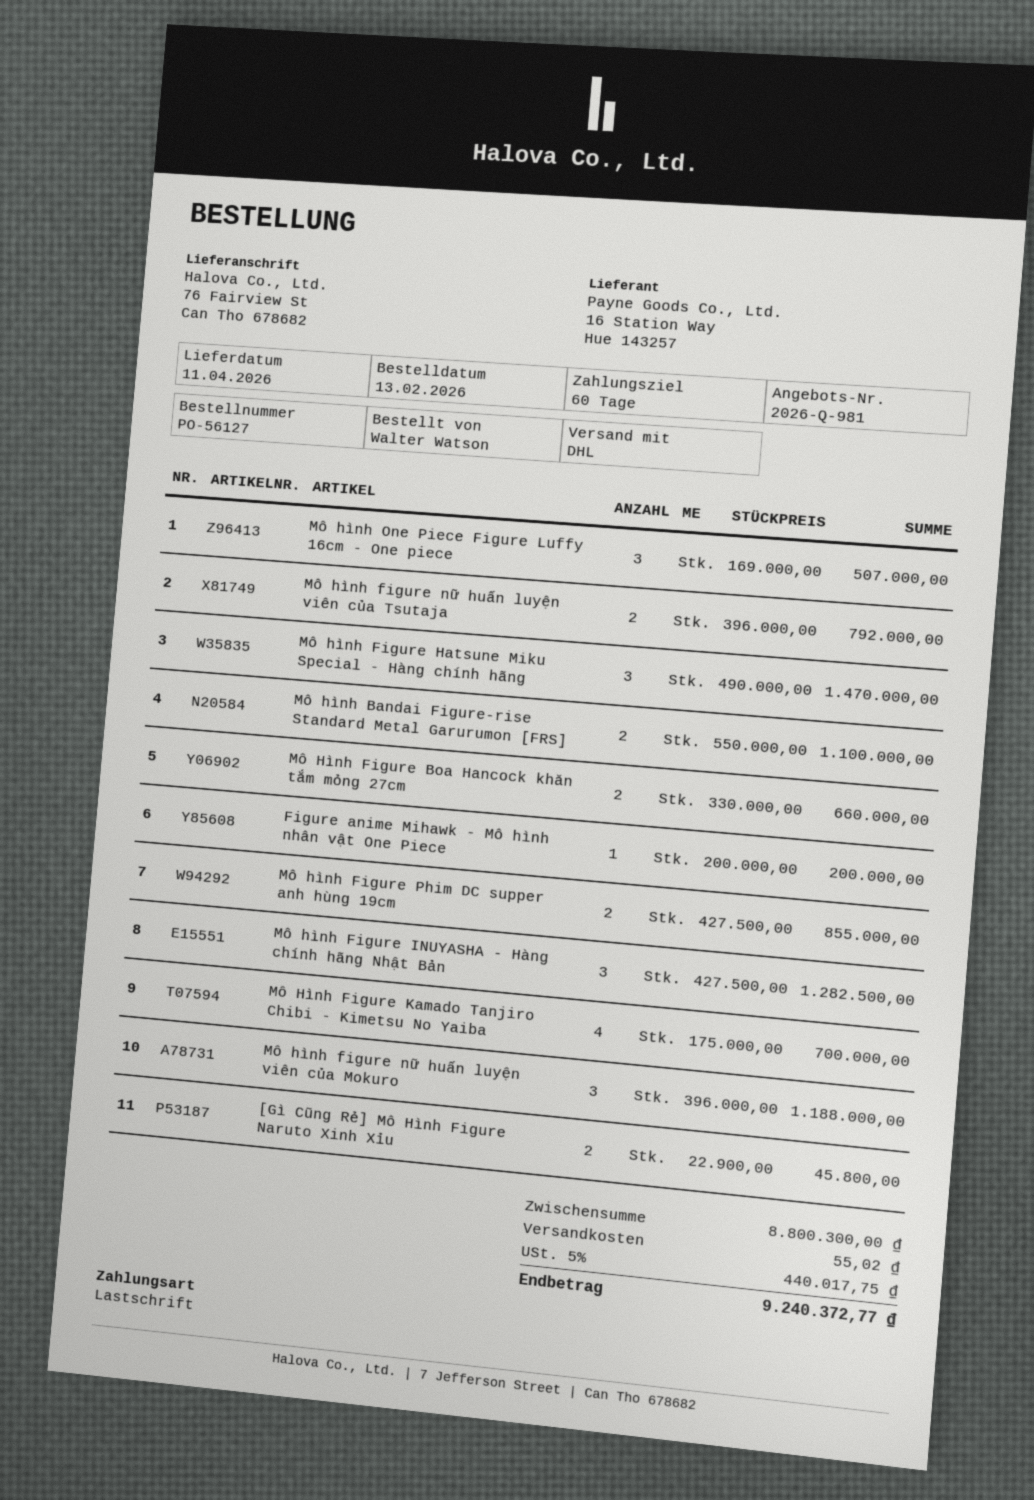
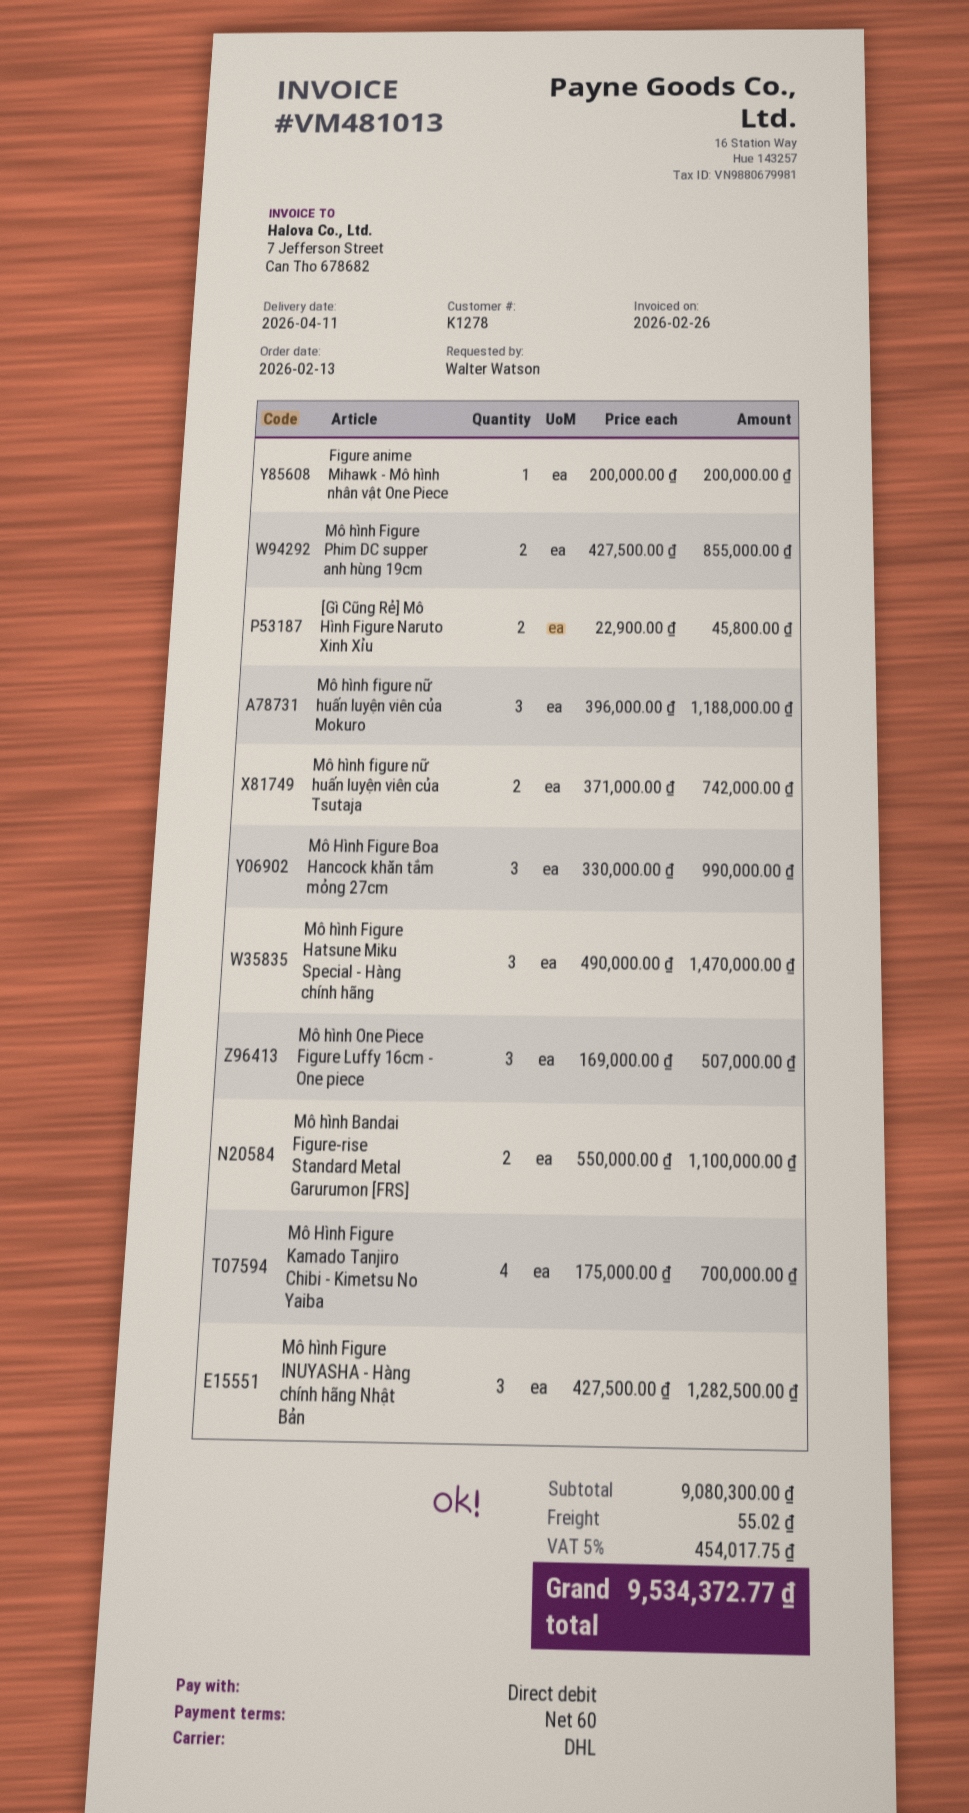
Mô hình figure nữ huấn luyện viên của Tsutaja: 2 x 396000.00 = 792000.00 -> 2 x 371000.00 = 742000.00
Mô Hình Figure Boa Hancock khăn tắm mỏng 27cm: 2 x 330000.00 = 660000.00 -> 3 x 330000.00 = 990000.00
subtotal: 8800300.00 -> 9080300.00
tax: 5% = 440017.75 -> 5% = 454017.75
total: 9240372.77 -> 9534372.77

